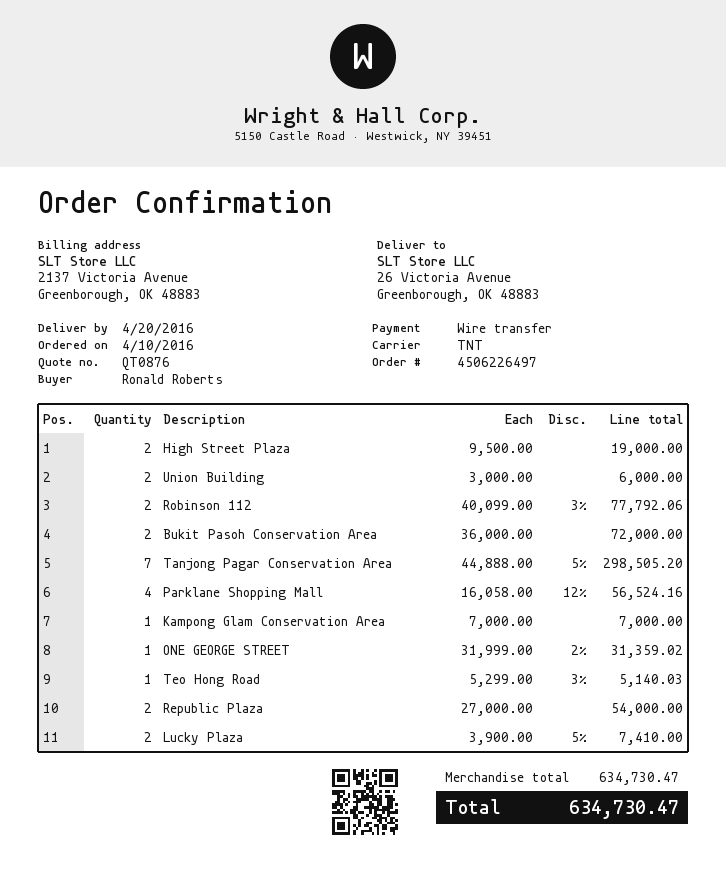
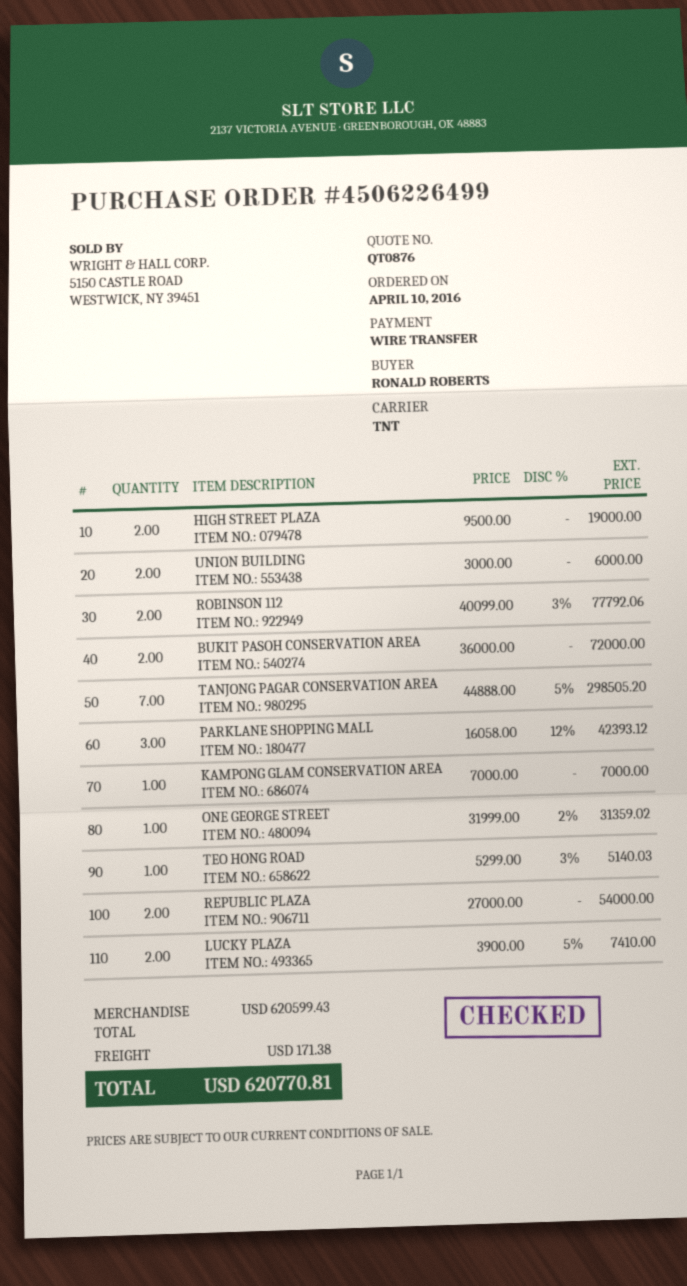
order number: 4506226497 -> 4506226499
Parklane Shopping Mall: 4 x 16058.00 - 12% = 56524.16 -> 3 x 16058.00 - 12% = 42393.12
subtotal: 634730.47 -> 620599.43
shipping: none -> 171.38
total: 634730.47 -> 620770.81

